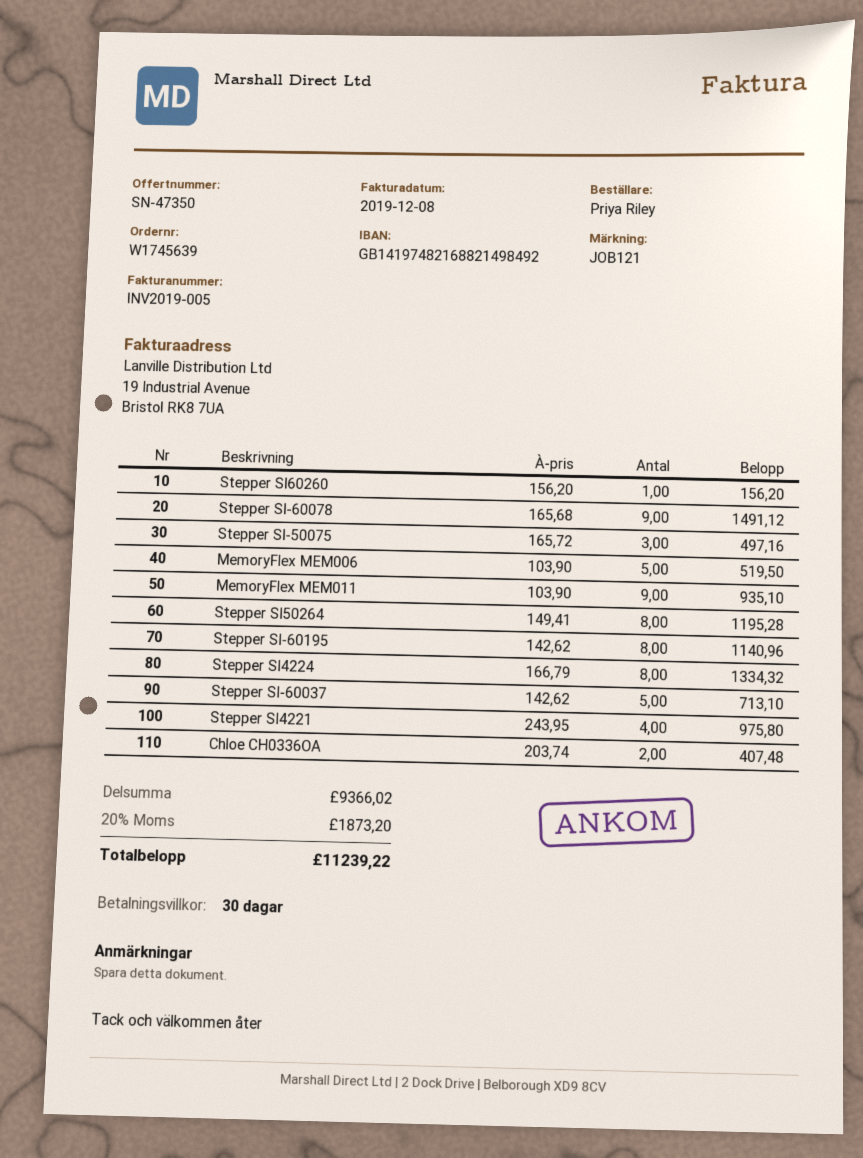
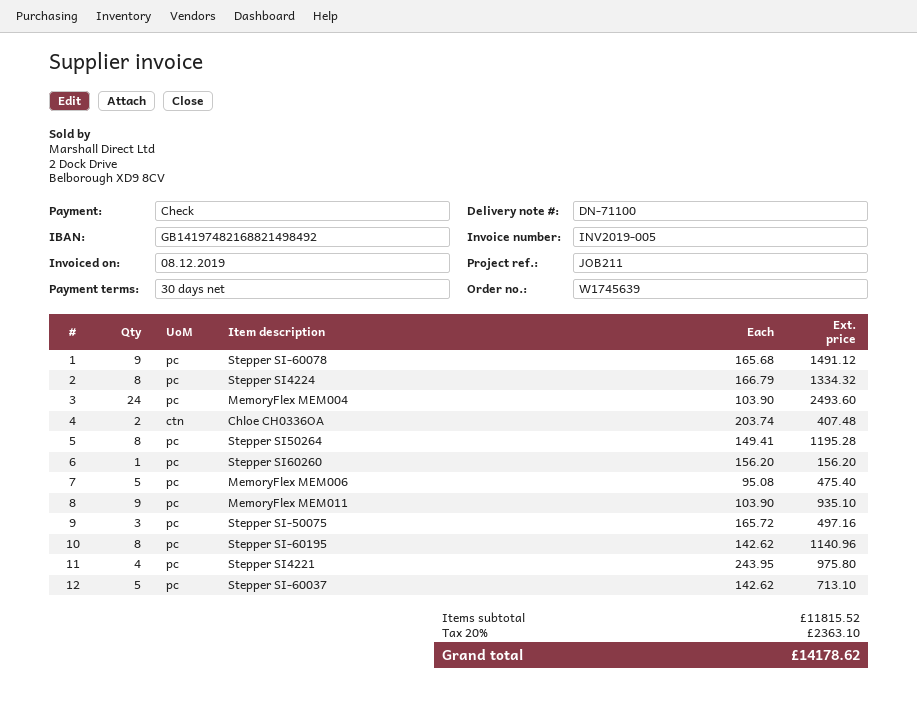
reference: JOB121 -> JOB211
MemoryFlex MEM006: 5 x 103.90 = 519.50 -> 5 x 95.08 = 475.40
MemoryFlex MEM004: none -> 24 x 103.90 = 2493.60
subtotal: 9366.02 -> 11815.52
tax: 20% = 1873.20 -> 20% = 2363.10
total: 11239.22 -> 14178.62

